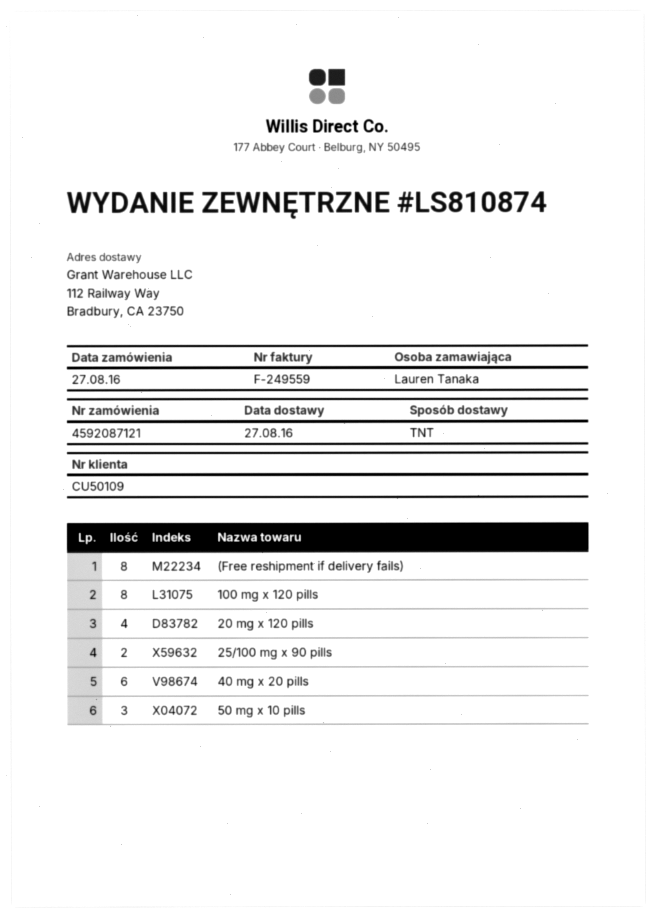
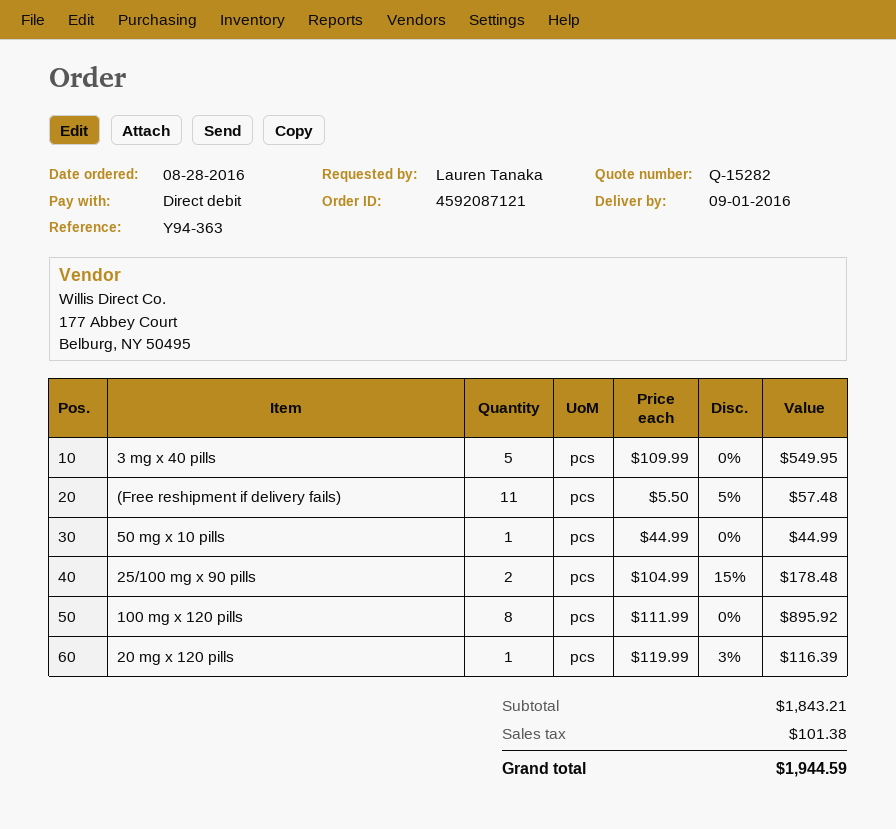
order date: 2016-08-27 -> 2016-08-28
delivery date: 2016-08-27 -> 2016-09-01
(Free reshipment if delivery fails): 8 -> 11
20 mg x 120 pills: 4 -> 1
40 mg x 20 pills: 6 -> none
50 mg x 10 pills: 3 -> 1
3 mg x 40 pills: none -> 5

